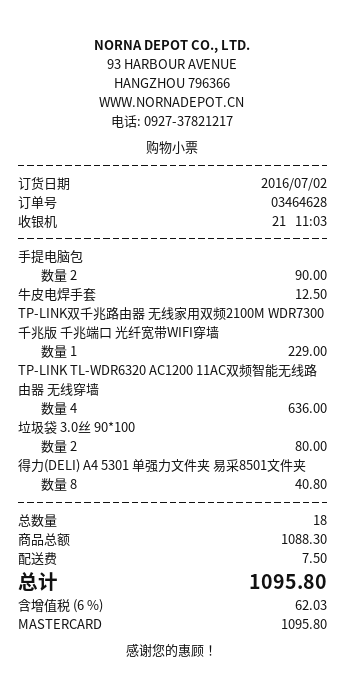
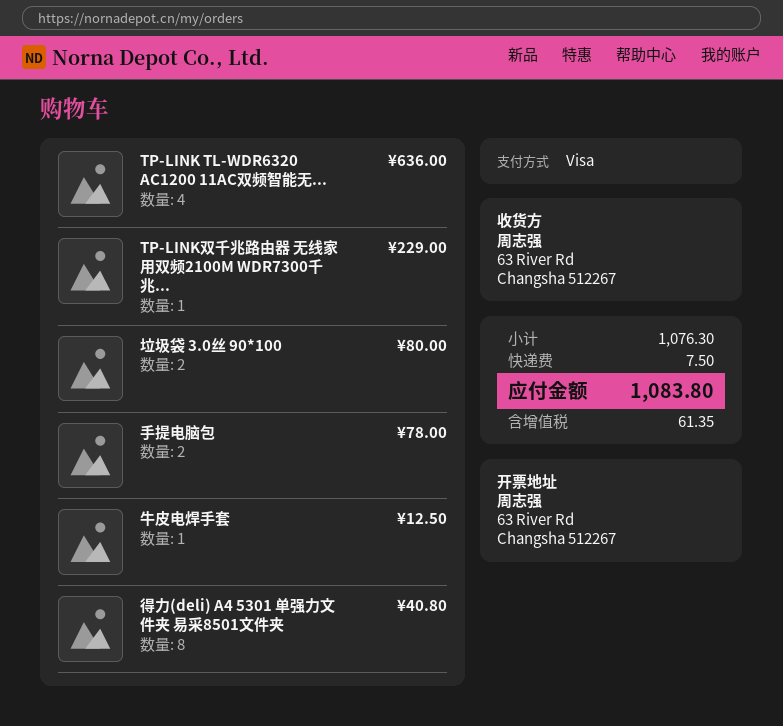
payment method: Mastercard -> Visa
手提电脑包: 2 for 90.00 -> 2 for 78.00
subtotal: 1088.30 -> 1076.30
tax: 62.03 -> 61.35
total: 1095.80 -> 1083.80

